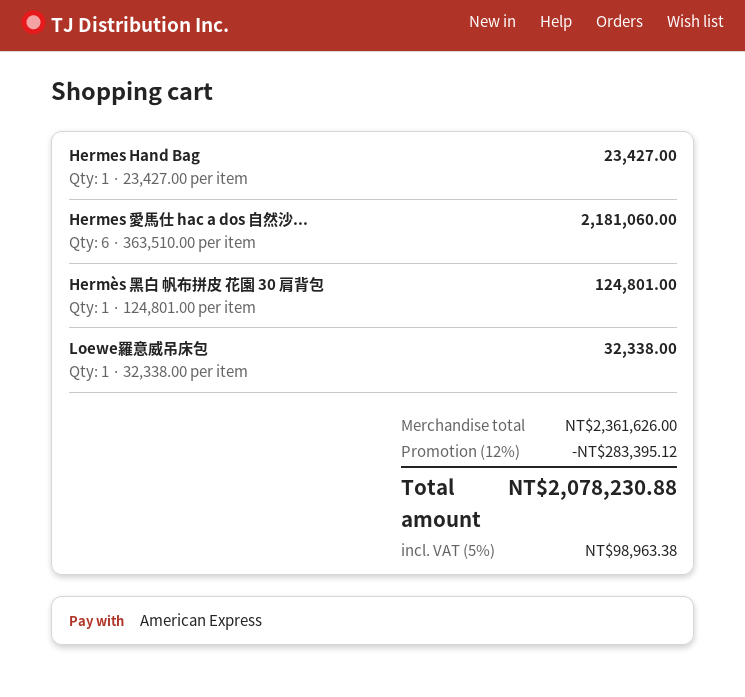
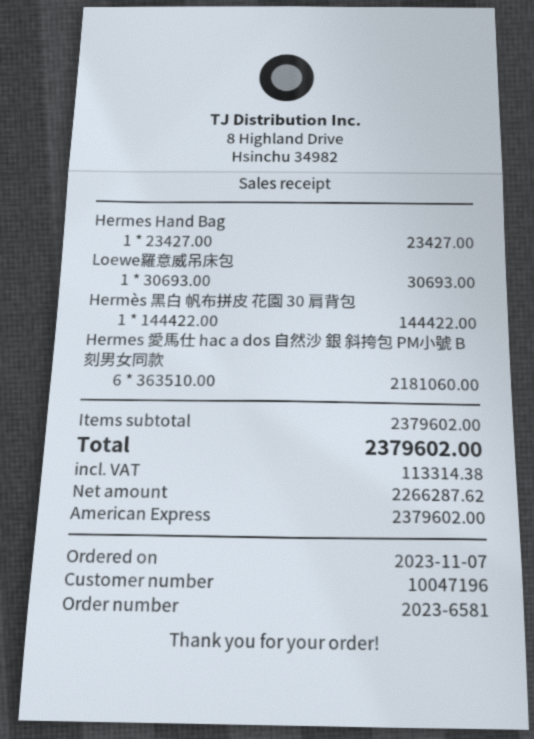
Hermès 黑白 帆布拼皮 花園 30 肩背包: 1 x 124801.00 = 124801.00 -> 1 x 144422.00 = 144422.00
Loewe羅意威吊床包: 1 x 32338.00 = 32338.00 -> 1 x 30693.00 = 30693.00
subtotal: 2361626.00 -> 2379602.00
discount: 12% = 283395.12 -> none
tax: 98963.38 -> 113314.38
total: 2078230.88 -> 2379602.00

